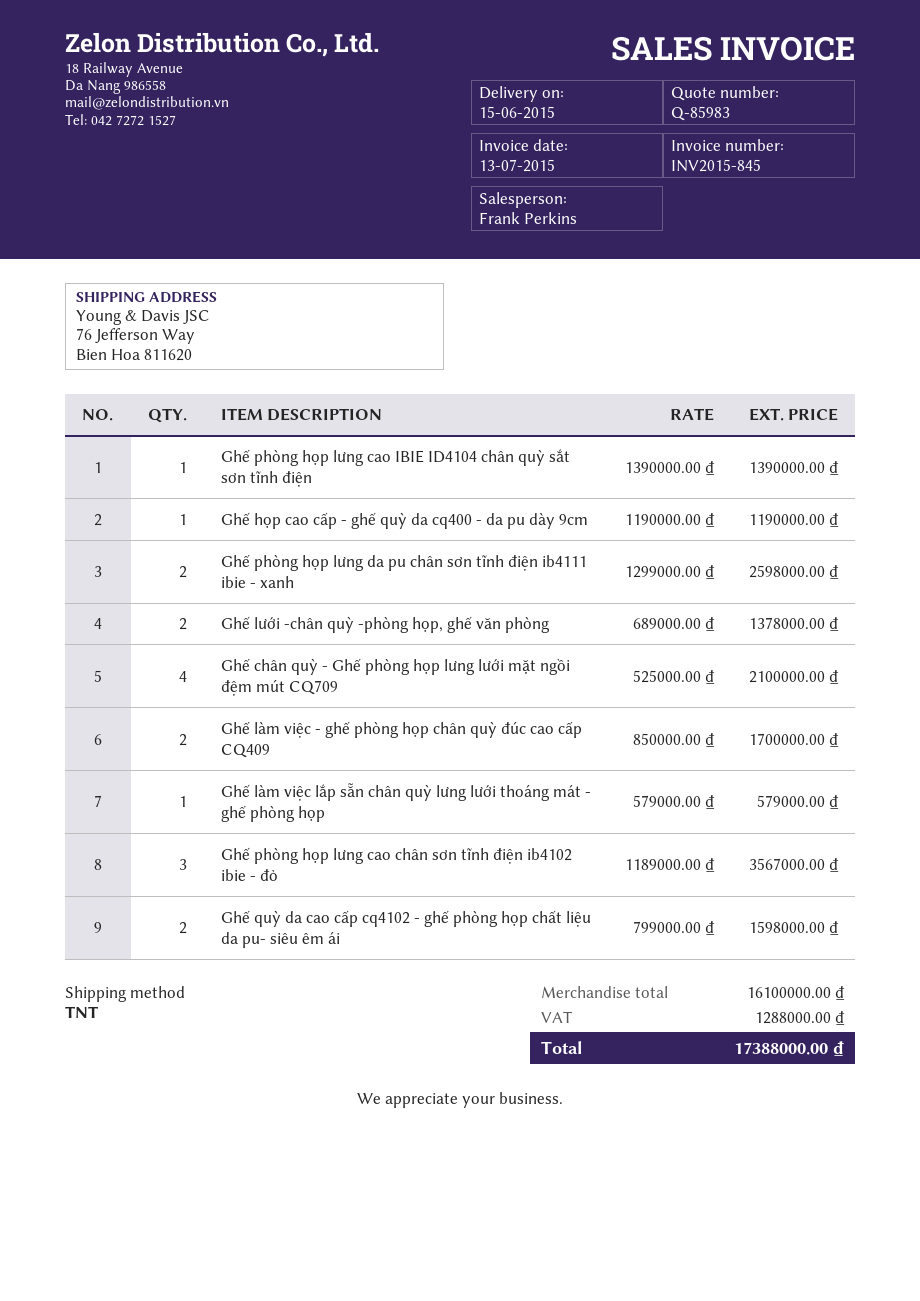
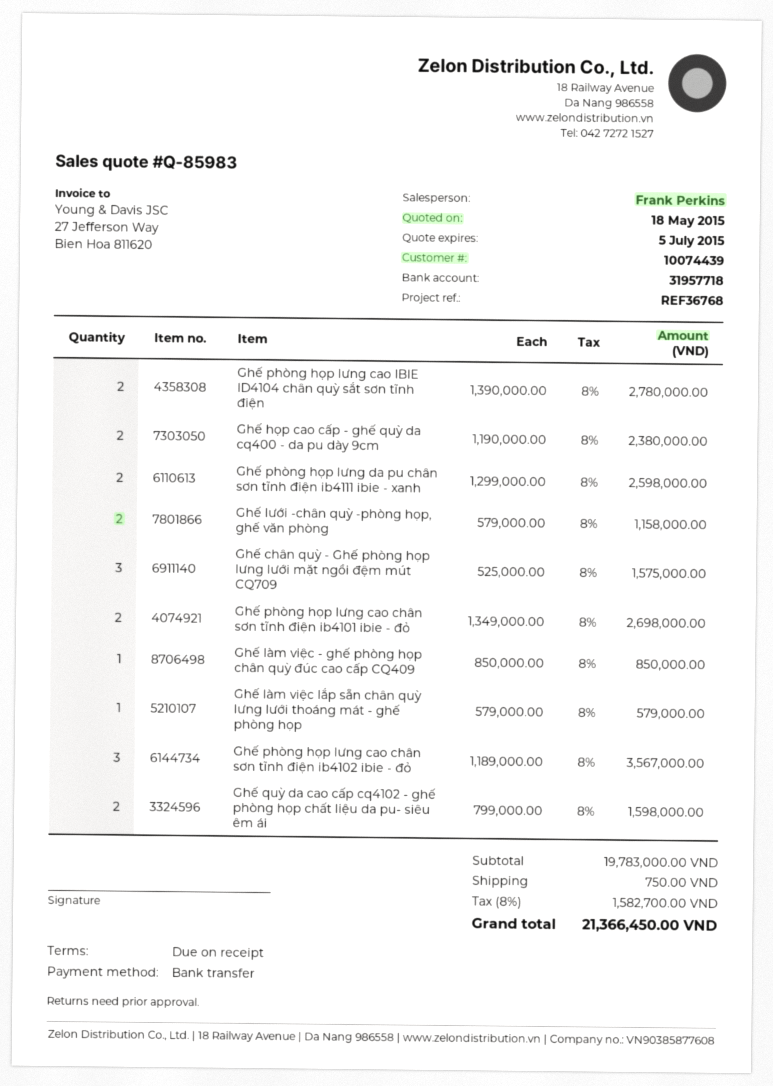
Ghế phòng họp lưng cao IBIE ID4104 chân quỳ sắt sơn tĩnh điện: 1 x 1390000.00 = 1390000.00 -> 2 x 1390000.00 = 2780000.00
Ghế họp cao cấp - ghế quỳ da cq400 - da pu dày 9cm: 1 x 1190000.00 = 1190000.00 -> 2 x 1190000.00 = 2380000.00
Ghế lưới -chân quỳ -phòng họp, ghế văn phòng: 2 x 689000.00 = 1378000.00 -> 2 x 579000.00 = 1158000.00
Ghế chân quỳ - Ghế phòng họp lưng lưới mặt ngồi đệm mút CQ709: 4 x 525000.00 = 2100000.00 -> 3 x 525000.00 = 1575000.00
Ghế làm việc - ghế phòng họp chân quỳ đúc cao cấp CQ409: 2 x 850000.00 = 1700000.00 -> 1 x 850000.00 = 850000.00
Ghế phòng họp lưng cao chân sơn tĩnh điện ib4101 ibie - đỏ: none -> 2 x 1349000.00 = 2698000.00
subtotal: 16100000.00 -> 19783000.00
shipping: none -> 750.00
tax: 1288000.00 -> 1582700.00
total: 17388000.00 -> 21366450.00

